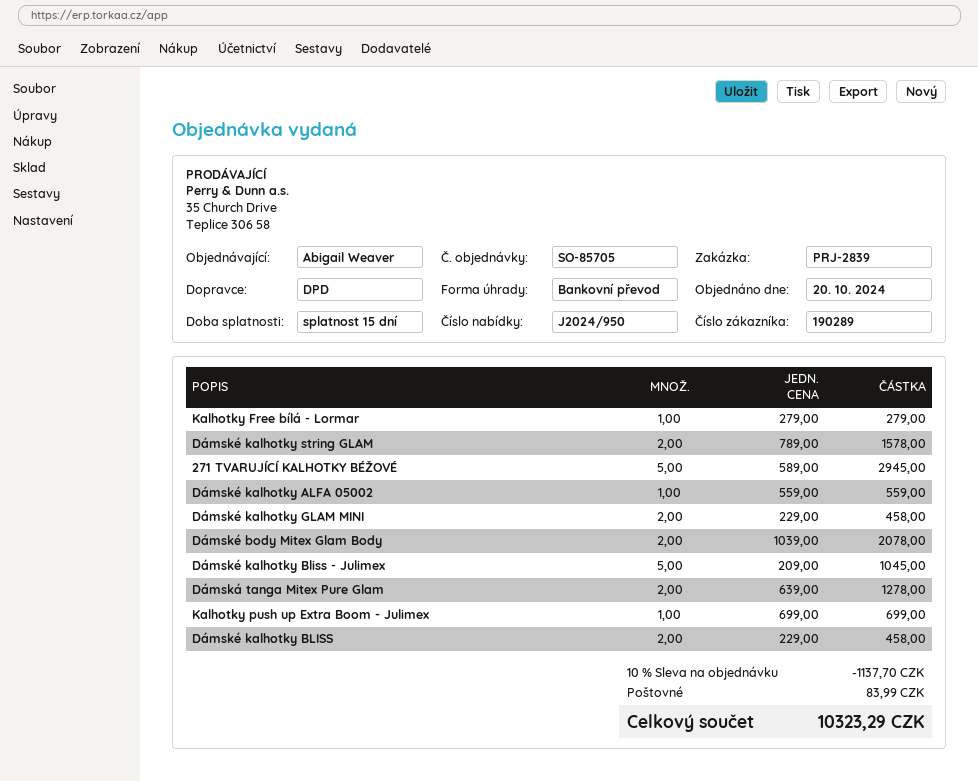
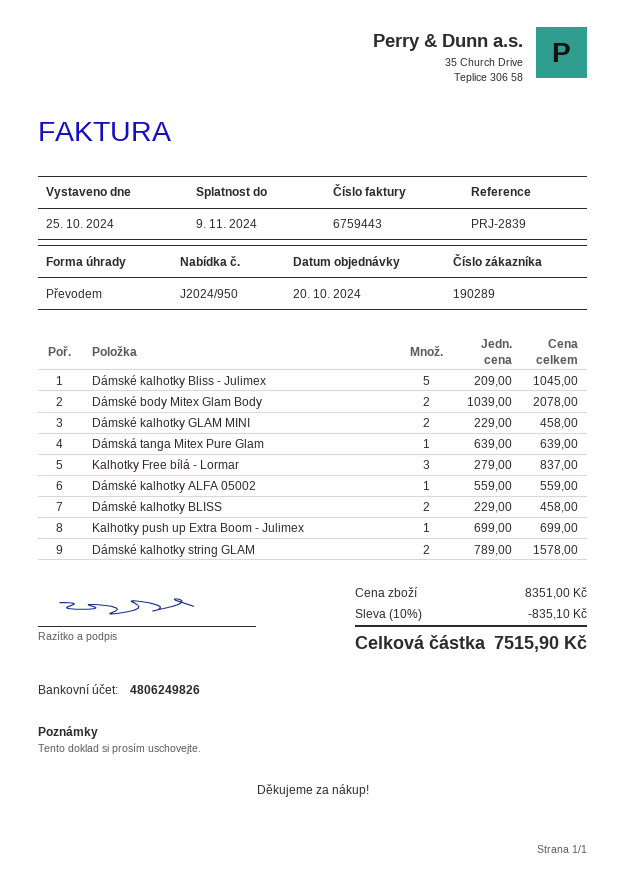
Kalhotky Free bílá - Lormar: 1 x 279.00 = 279.00 -> 3 x 279.00 = 837.00
271 TVARUJÍCÍ KALHOTKY BÉŽOVÉ: 5 x 589.00 = 2945.00 -> none
Dámská tanga Mitex Pure Glam: 2 x 639.00 = 1278.00 -> 1 x 639.00 = 639.00
discount: 10% = 1137.70 -> 10% = 835.10
shipping: 83.99 -> none
total: 10323.29 -> 7515.90

